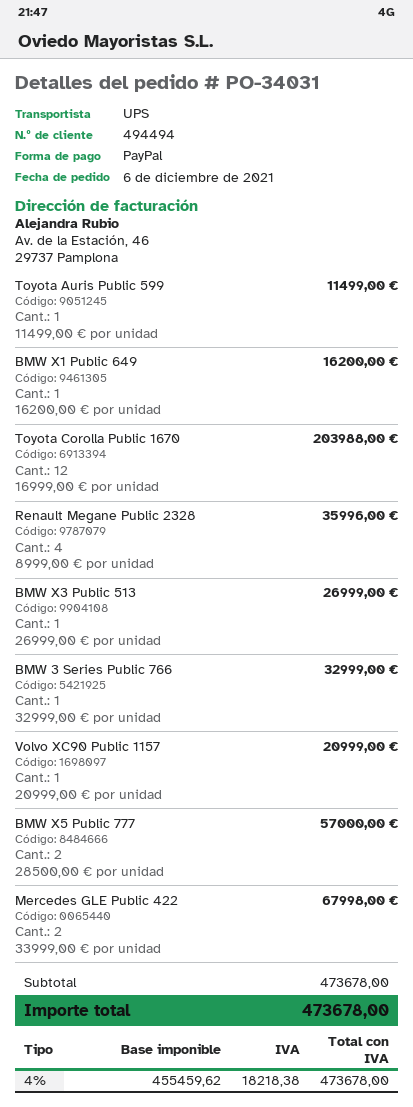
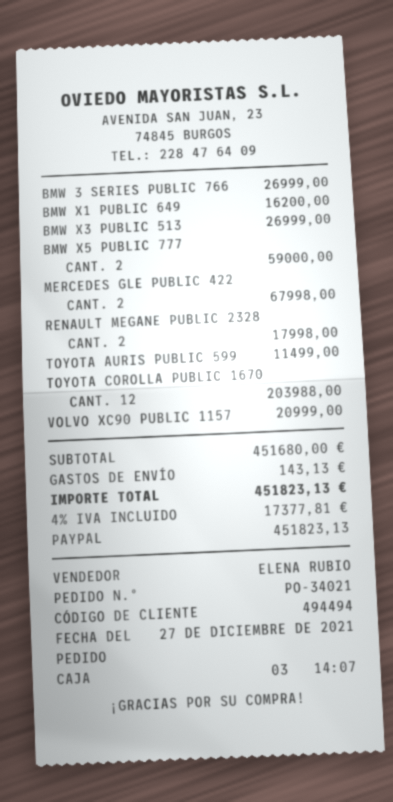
order number: PO-34031 -> PO-34021
order date: 2021-12-06 -> 2021-12-27
Renault Megane Public 2328: 4 for 35996.00 -> 2 for 17998.00
BMW 3 Series Public 766: 1 for 32999.00 -> 1 for 26999.00
BMW X5 Public 777: 2 for 57000.00 -> 2 for 59000.00
subtotal: 473678.00 -> 451680.00
shipping: none -> 143.13
tax: 4% = 18218.38 -> 4% = 17377.81
total: 473678.00 -> 451823.13

